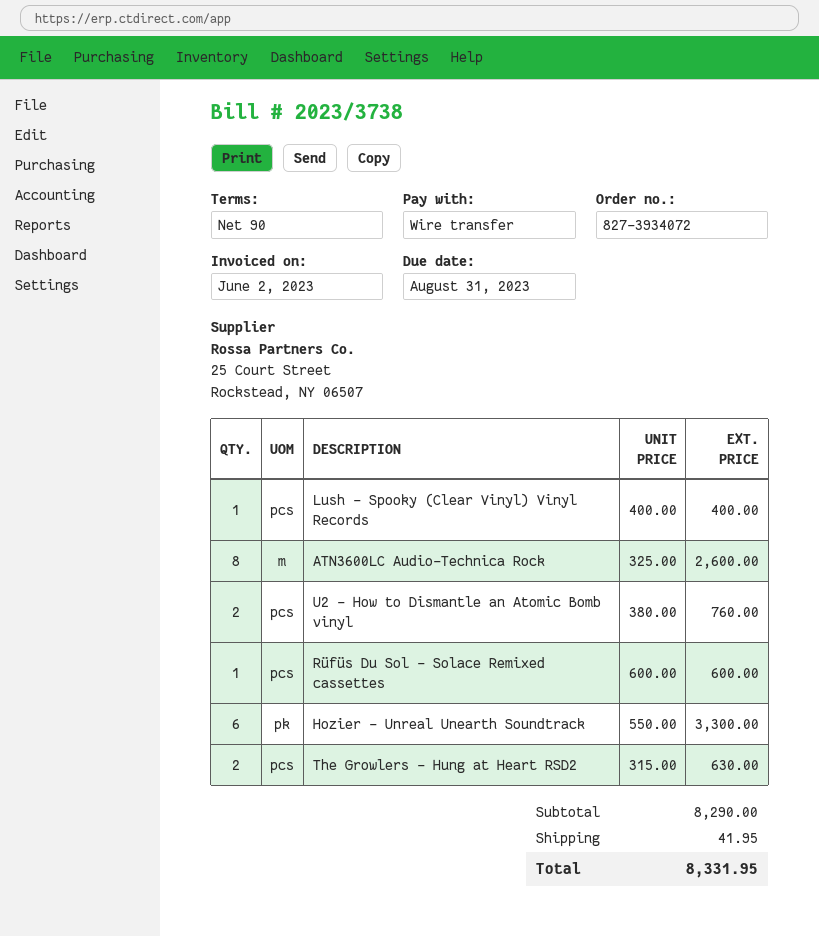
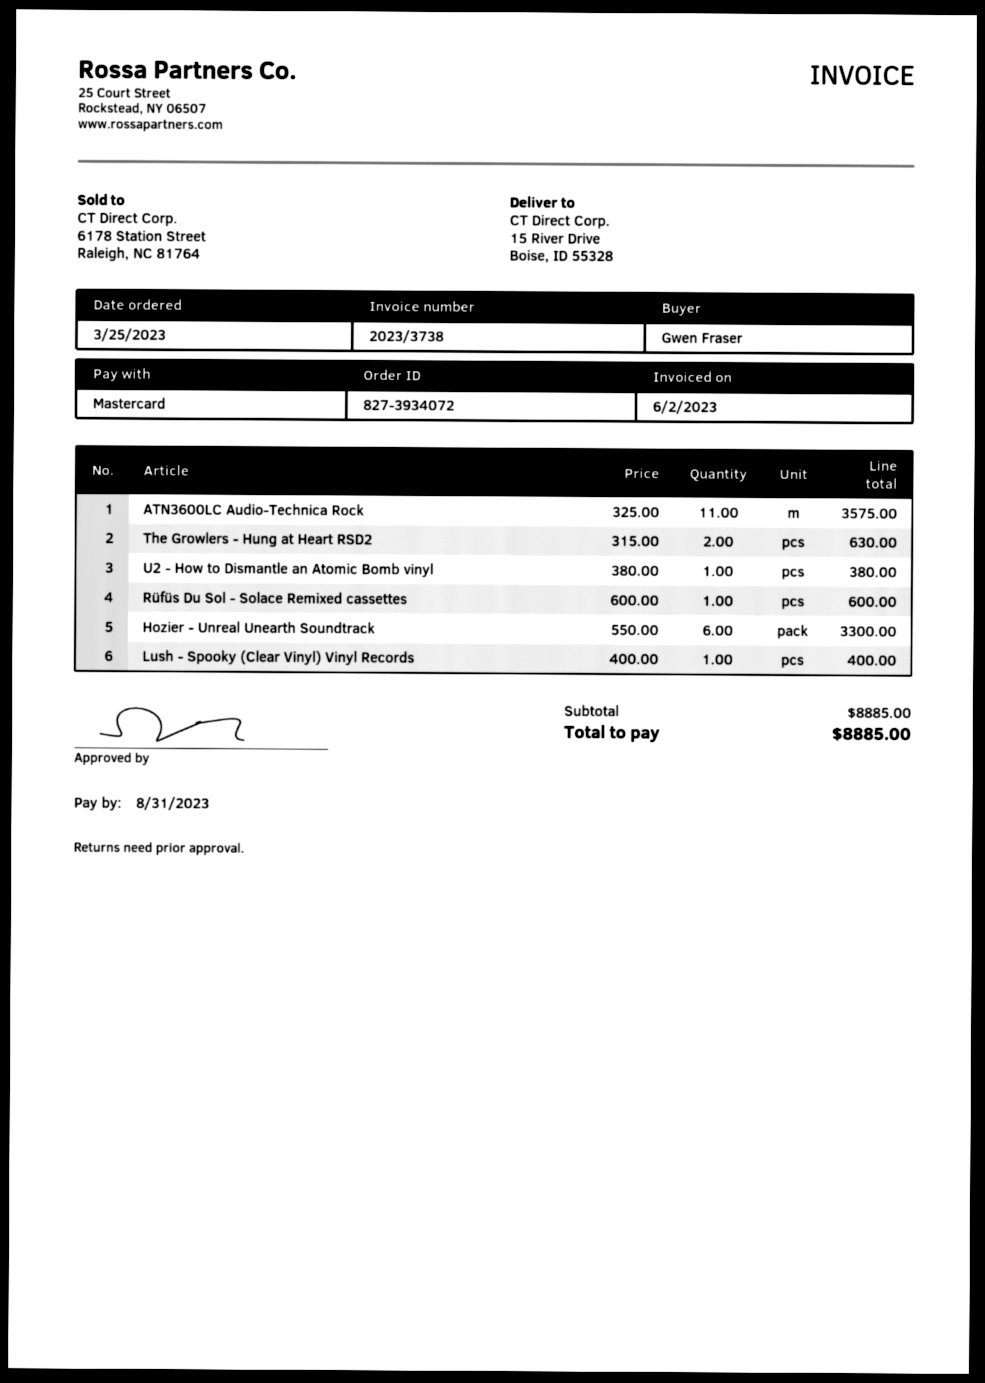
payment method: bank transfer -> Mastercard
ATN3600LC Audio-Technica Rock: 8 x 325.00 = 2600.00 -> 11 x 325.00 = 3575.00
U2 - How to Dismantle an Atomic Bomb vinyl: 2 x 380.00 = 760.00 -> 1 x 380.00 = 380.00
subtotal: 8290.00 -> 8885.00
shipping: 41.95 -> none
total: 8331.95 -> 8885.00

